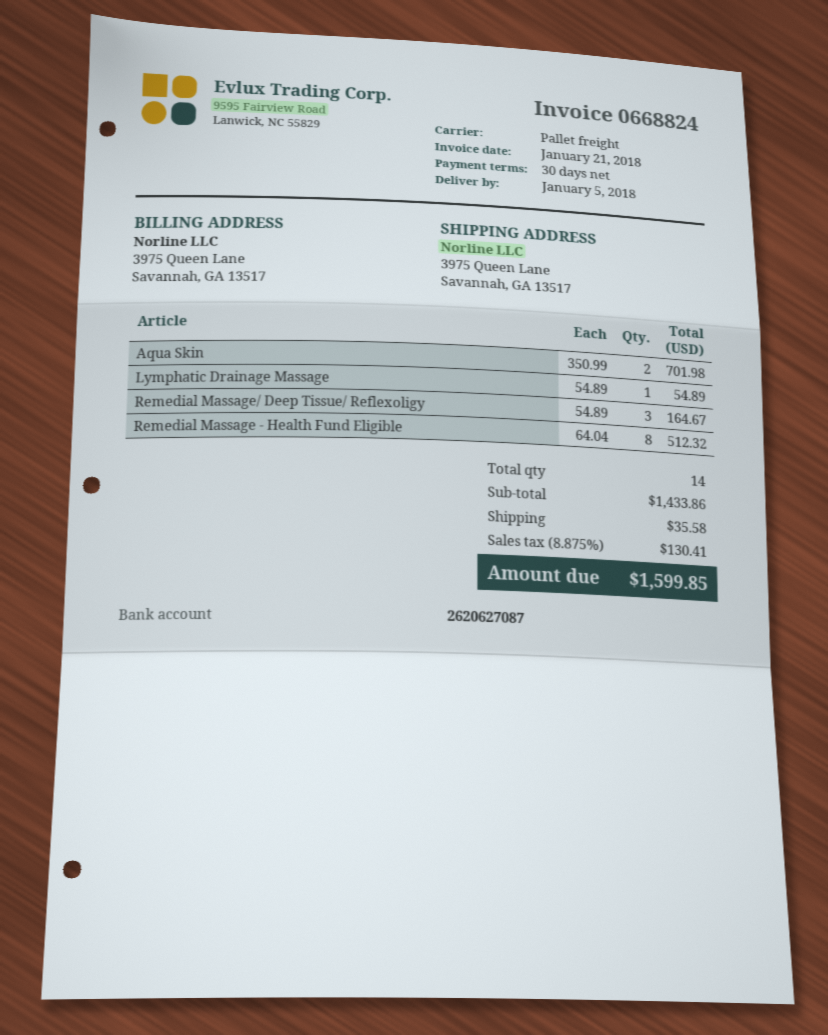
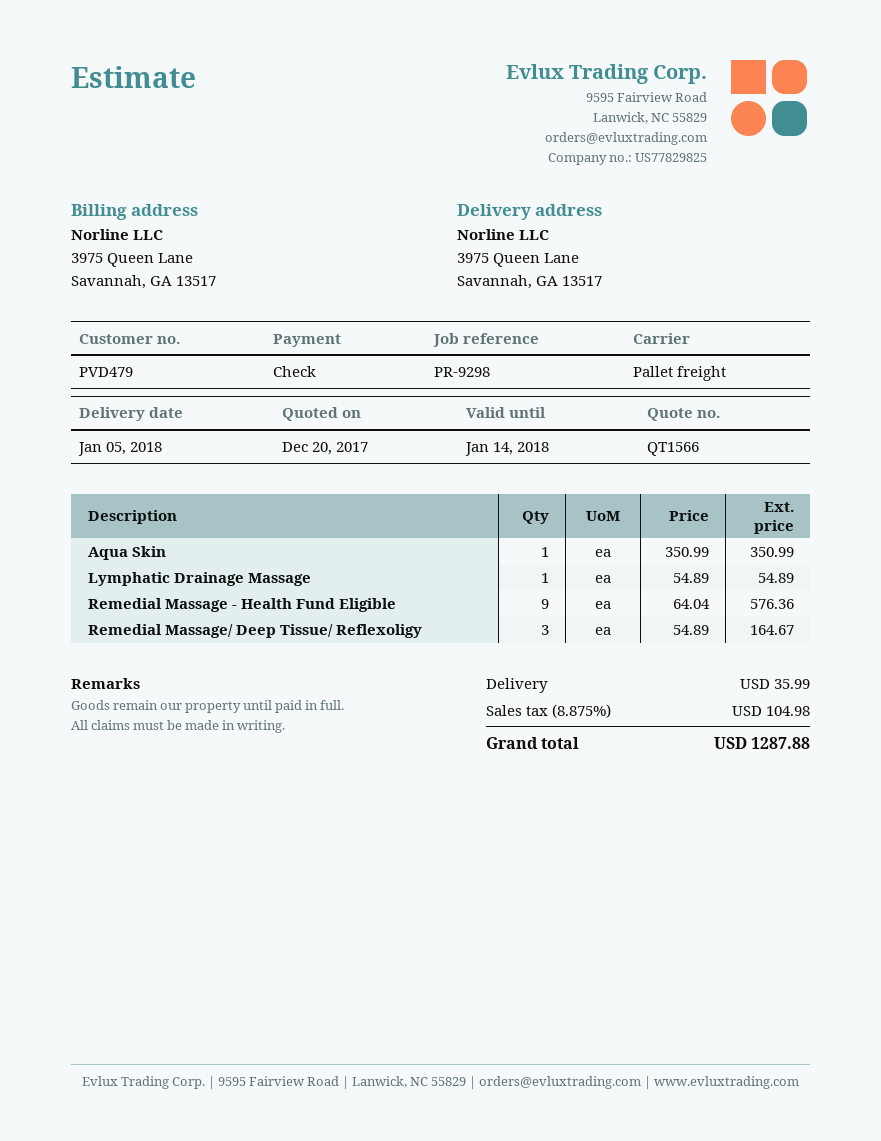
Aqua Skin: 2 x 350.99 = 701.98 -> 1 x 350.99 = 350.99
Remedial Massage - Health Fund Eligible: 8 x 64.04 = 512.32 -> 9 x 64.04 = 576.36
shipping: 35.58 -> 35.99
tax: 8.875% = 130.41 -> 8.875% = 104.98
total: 1599.85 -> 1287.88

